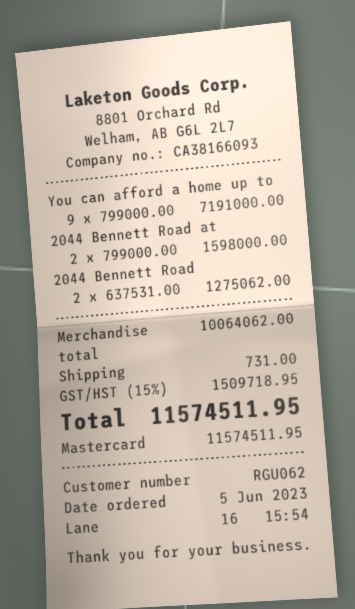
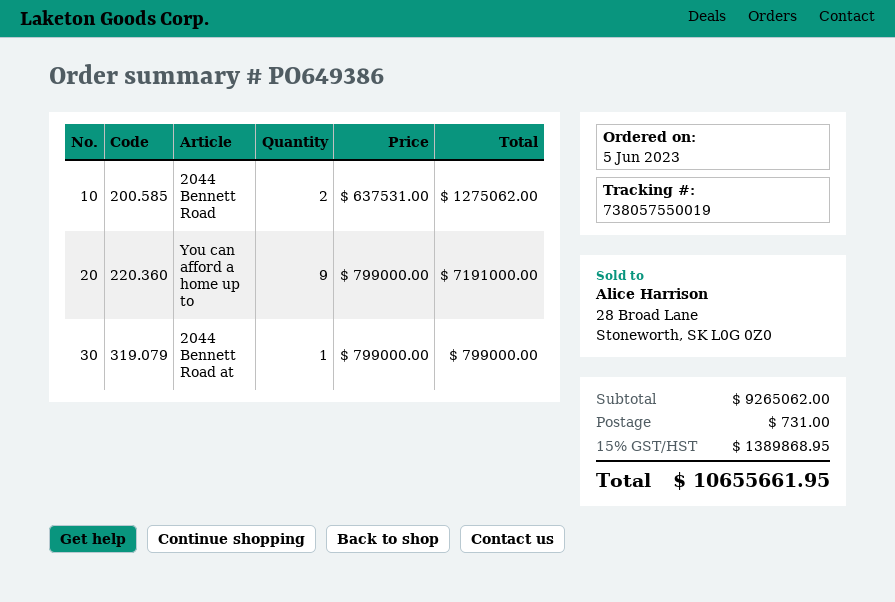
2044 Bennett Road at: 2 x 799000.00 = 1598000.00 -> 1 x 799000.00 = 799000.00
subtotal: 10064062.00 -> 9265062.00
tax: 15% = 1509718.95 -> 15% = 1389868.95
total: 11574511.95 -> 10655661.95

